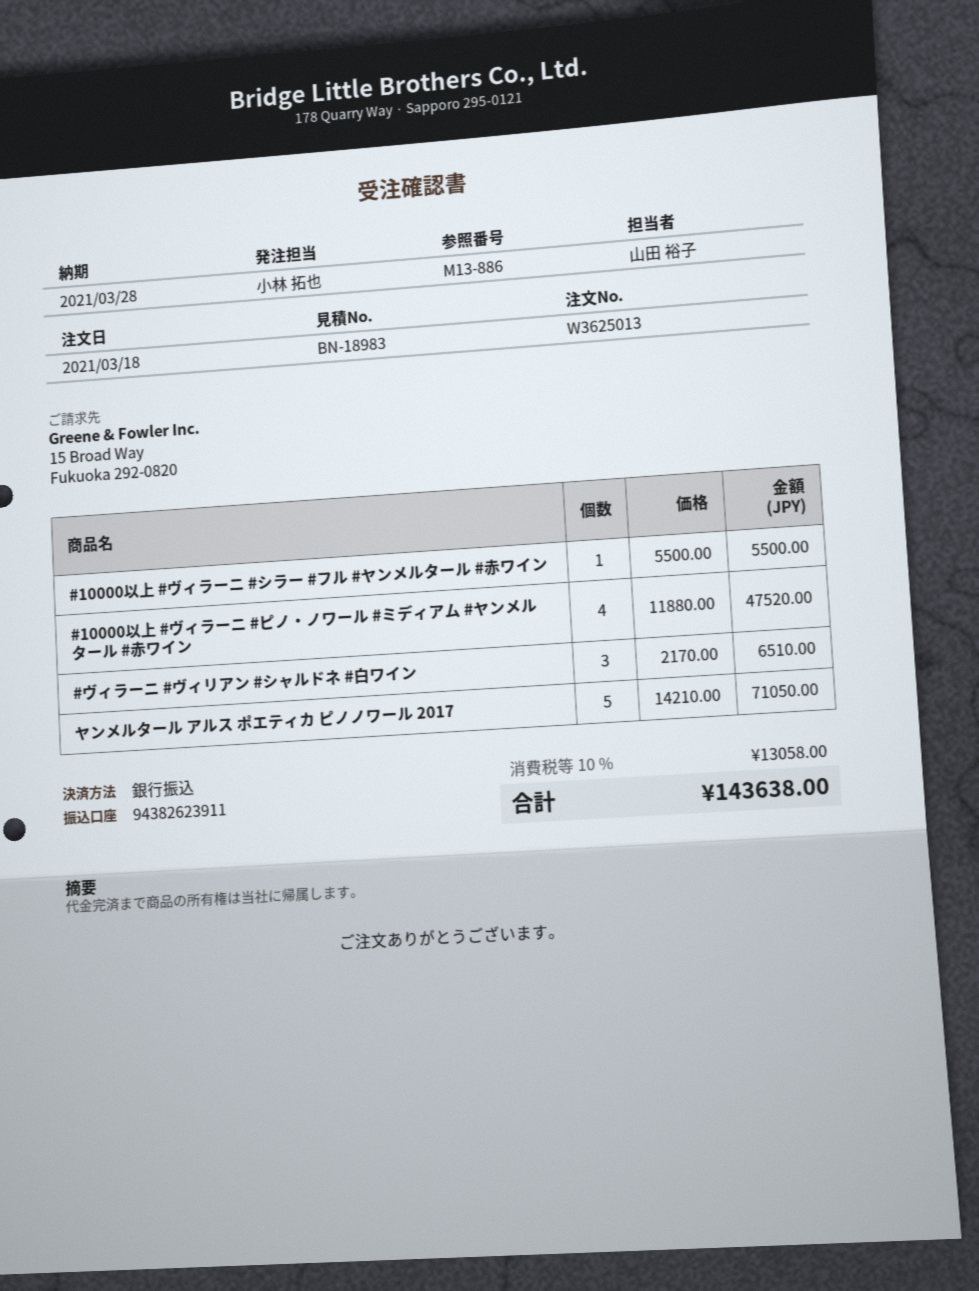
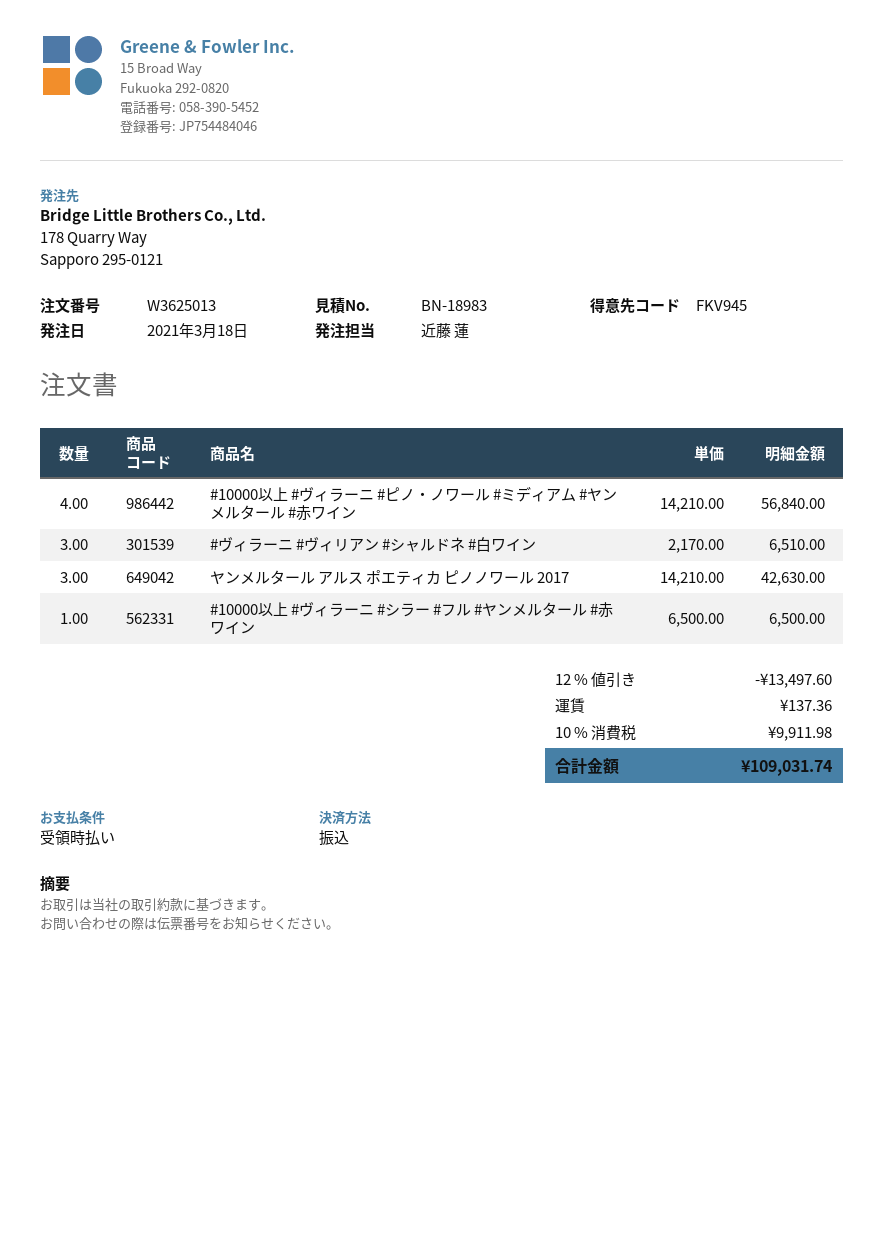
ordered by: 小林 拓也 -> 近藤 蓮
#10000以上 #ヴィラーニ #シラー #フル #ヤンメルタール #赤ワイン: 1 x 5500.00 = 5500.00 -> 1 x 6500.00 = 6500.00
#10000以上 #ヴィラーニ #ピノ・ノワール #ミディアム #ヤンメルタール #赤ワイン: 4 x 11880.00 = 47520.00 -> 4 x 14210.00 = 56840.00
ヤンメルタール アルス ポエティカ ピノノワール 2017: 5 x 14210.00 = 71050.00 -> 3 x 14210.00 = 42630.00
discount: none -> 12% = 13497.60
shipping: none -> 137.36
tax: 10% = 13058.00 -> 10% = 9911.98
total: 143638.00 -> 109031.74

